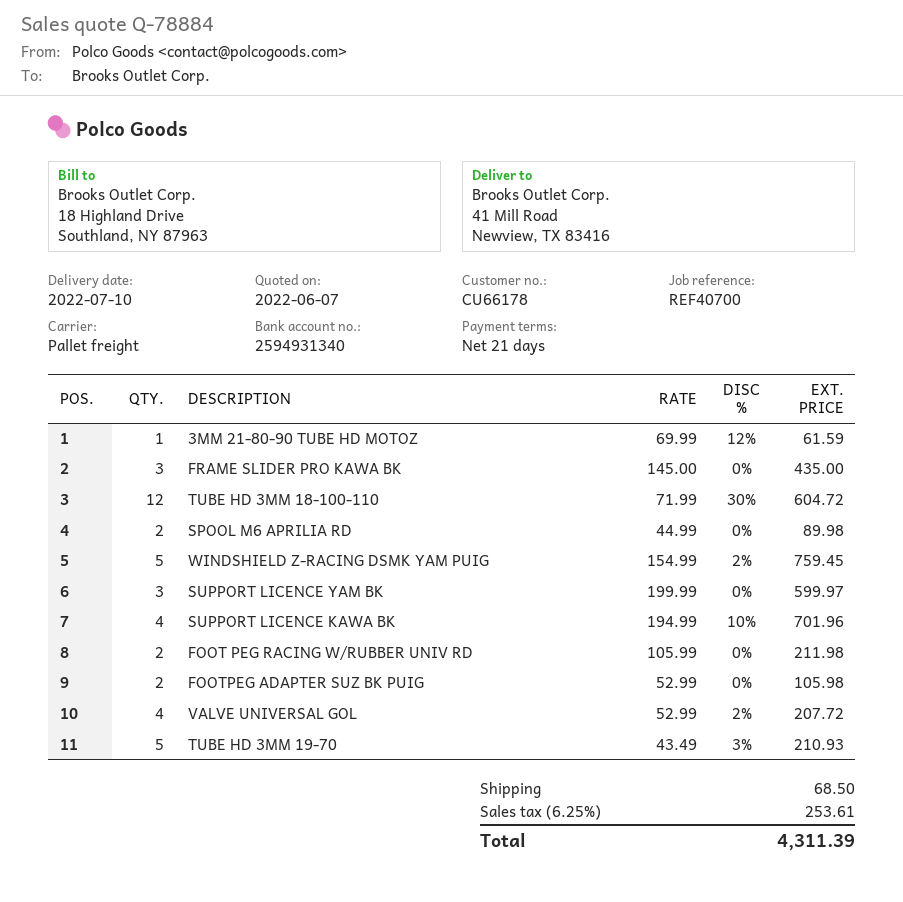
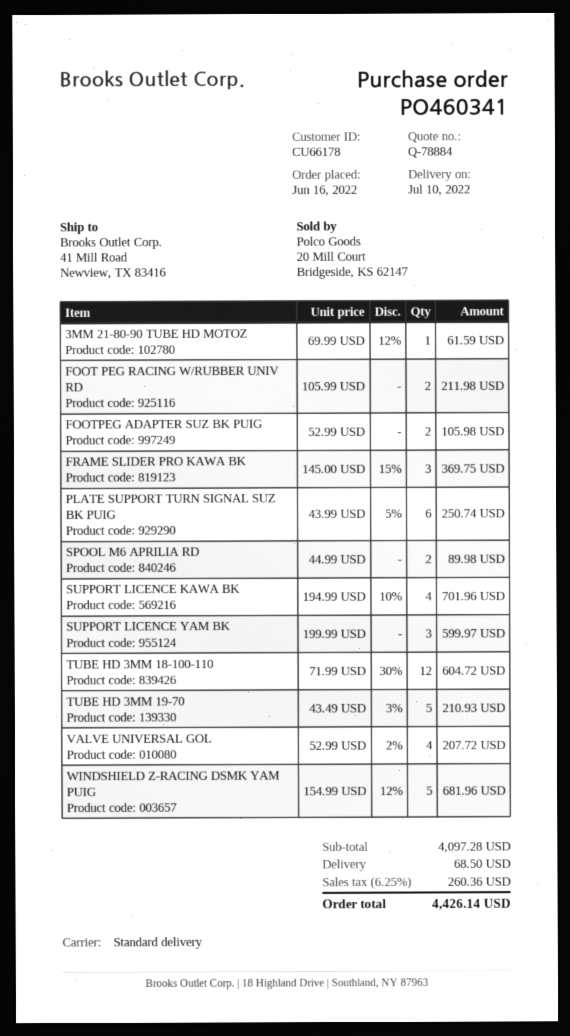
shipping method: pallet freight -> standard
FRAME SLIDER PRO KAWA BK: 3 x 145.00 = 435.00 -> 3 x 145.00 - 15% = 369.75
WINDSHIELD Z-RACING DSMK YAM PUIG: 5 x 154.99 - 2% = 759.45 -> 5 x 154.99 - 12% = 681.96
PLATE SUPPORT TURN SIGNAL SUZ BK PUIG: none -> 6 x 43.99 - 5% = 250.74
tax: 6.25% = 253.61 -> 6.25% = 260.36
total: 4311.39 -> 4426.14

